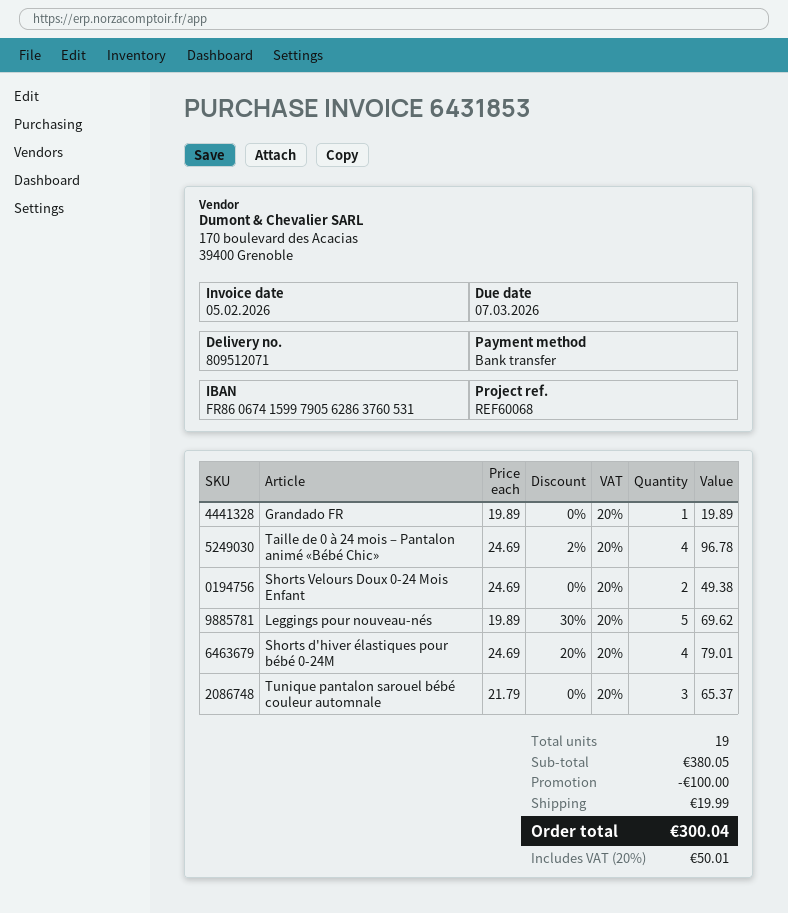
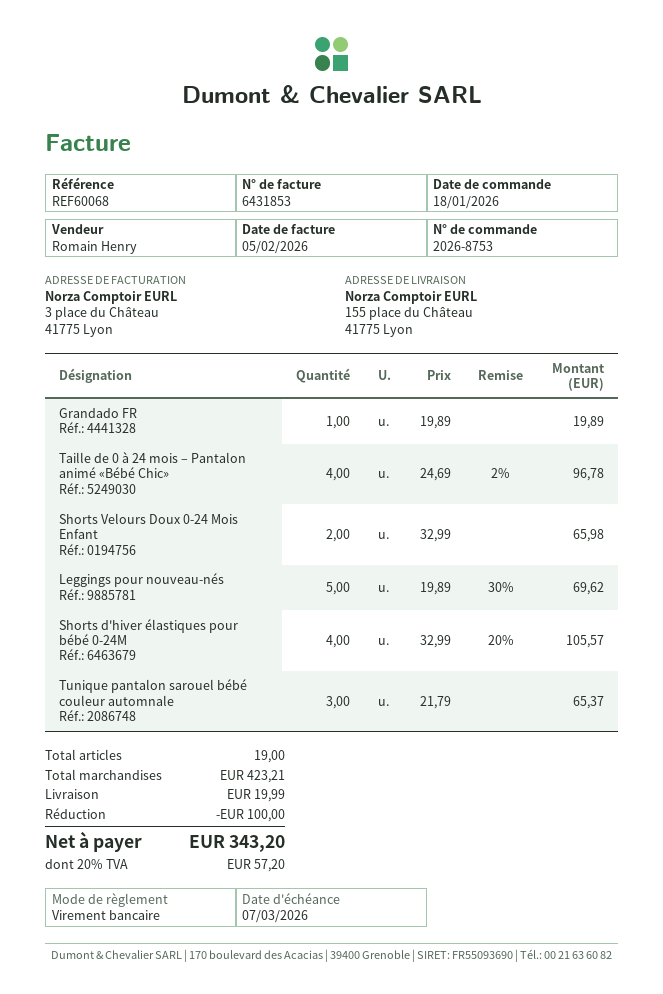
Shorts Velours Doux 0-24 Mois Enfant: 2 x 24.69 = 49.38 -> 2 x 32.99 = 65.98
Shorts d'hiver élastiques pour bébé 0-24M: 4 x 24.69 - 20% = 79.01 -> 4 x 32.99 - 20% = 105.57
subtotal: 380.05 -> 423.21
tax: 20% = 50.01 -> 20% = 57.20
total: 300.04 -> 343.20

